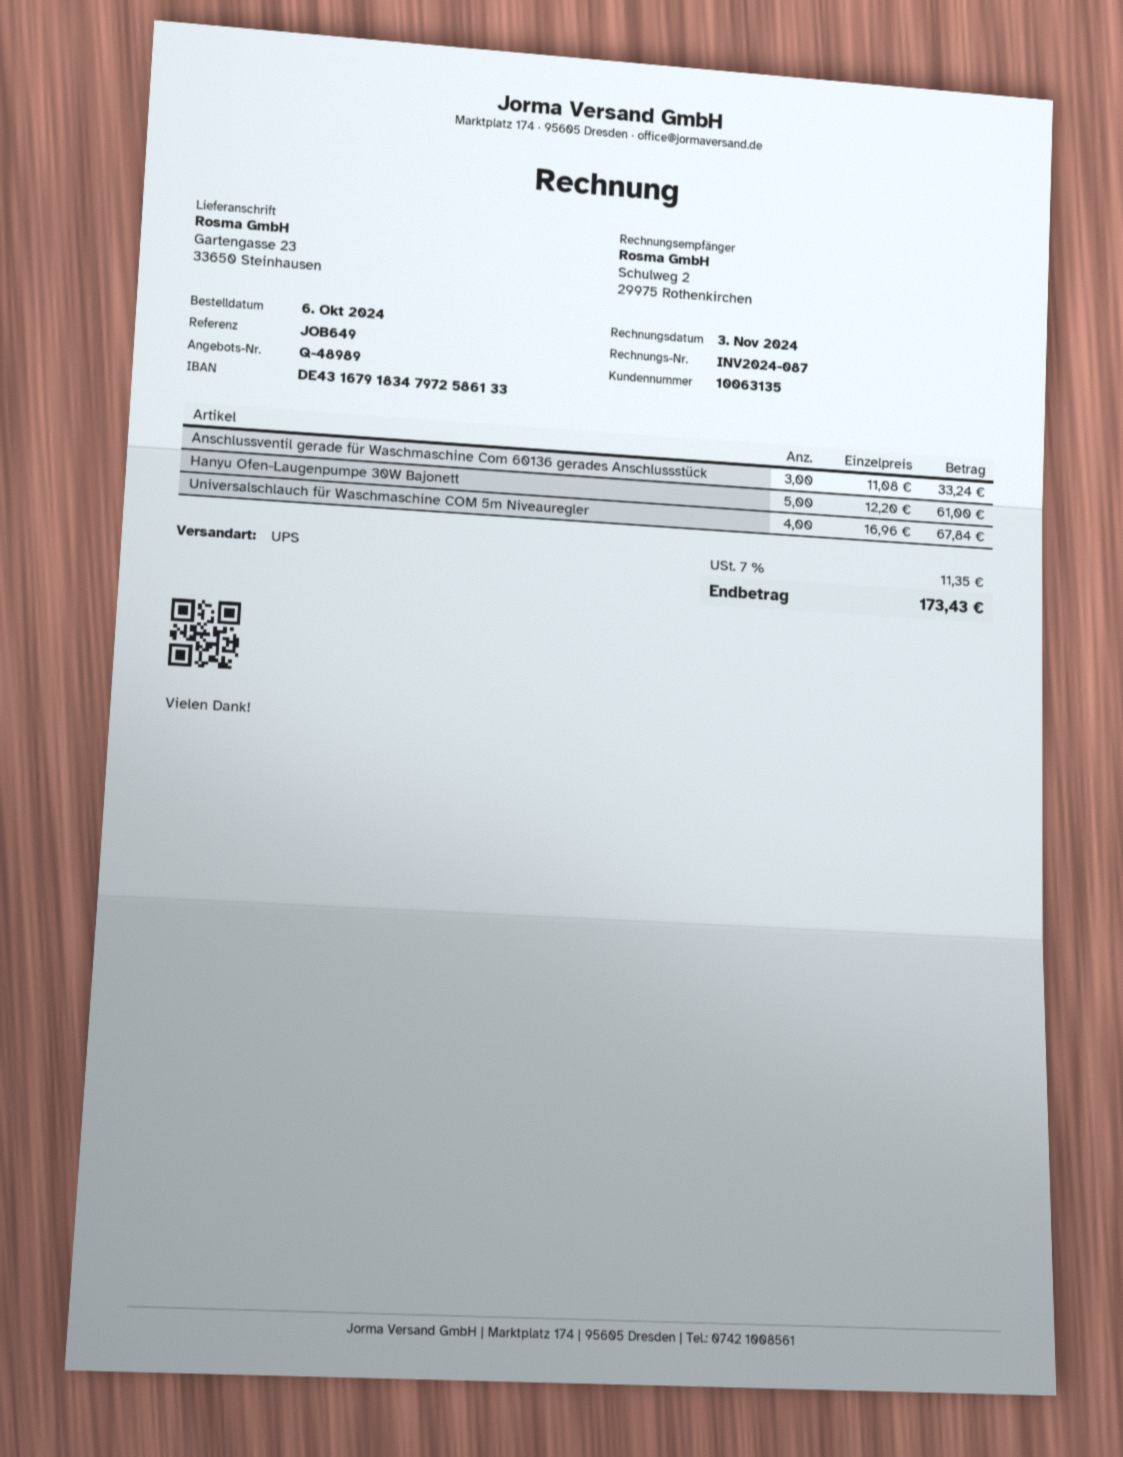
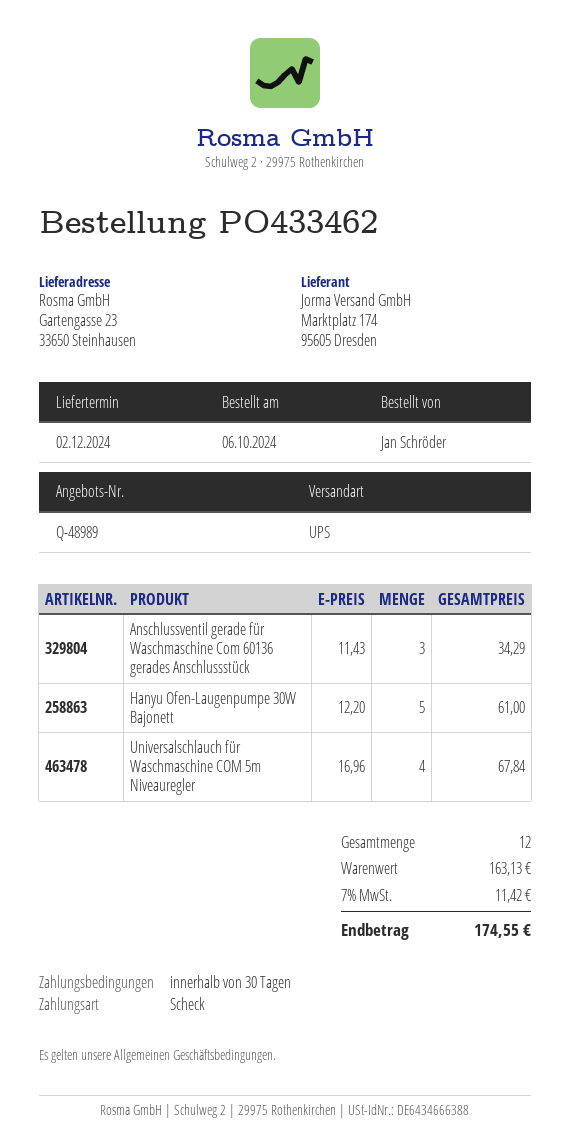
Anschlussventil gerade für Waschmaschine Com 60136 gerades Anschlussstück: 3 x 11.08 = 33.24 -> 3 x 11.43 = 34.29
tax: 7% = 11.35 -> 7% = 11.42
total: 173.43 -> 174.55

